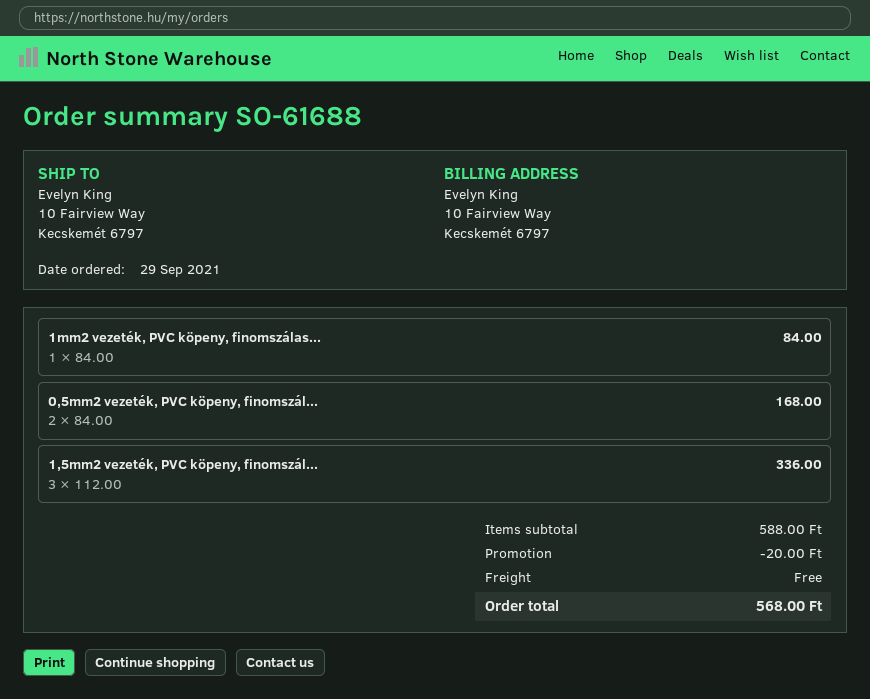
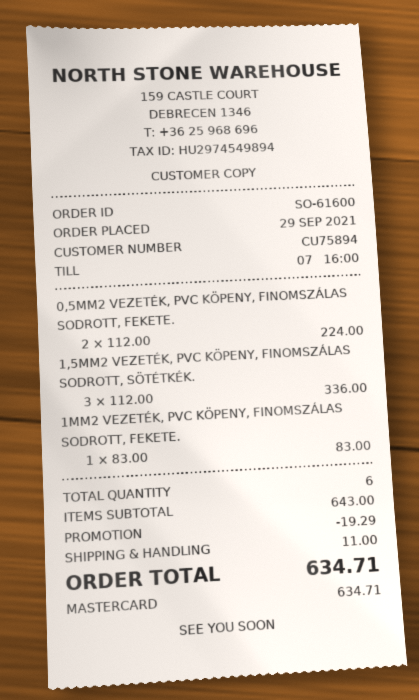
order number: SO-61688 -> SO-61600
1mm2 vezeték, PVC köpeny, finomszálas...: 1 x 84.00 = 84.00 -> 1 x 83.00 = 83.00
0,5mm2 vezeték, PVC köpeny, finomszál...: 2 x 84.00 = 168.00 -> 2 x 112.00 = 224.00
subtotal: 588.00 -> 643.00
discount: 20.00 -> 19.29
shipping: 0.00 -> 11.00
total: 568.00 -> 634.71

